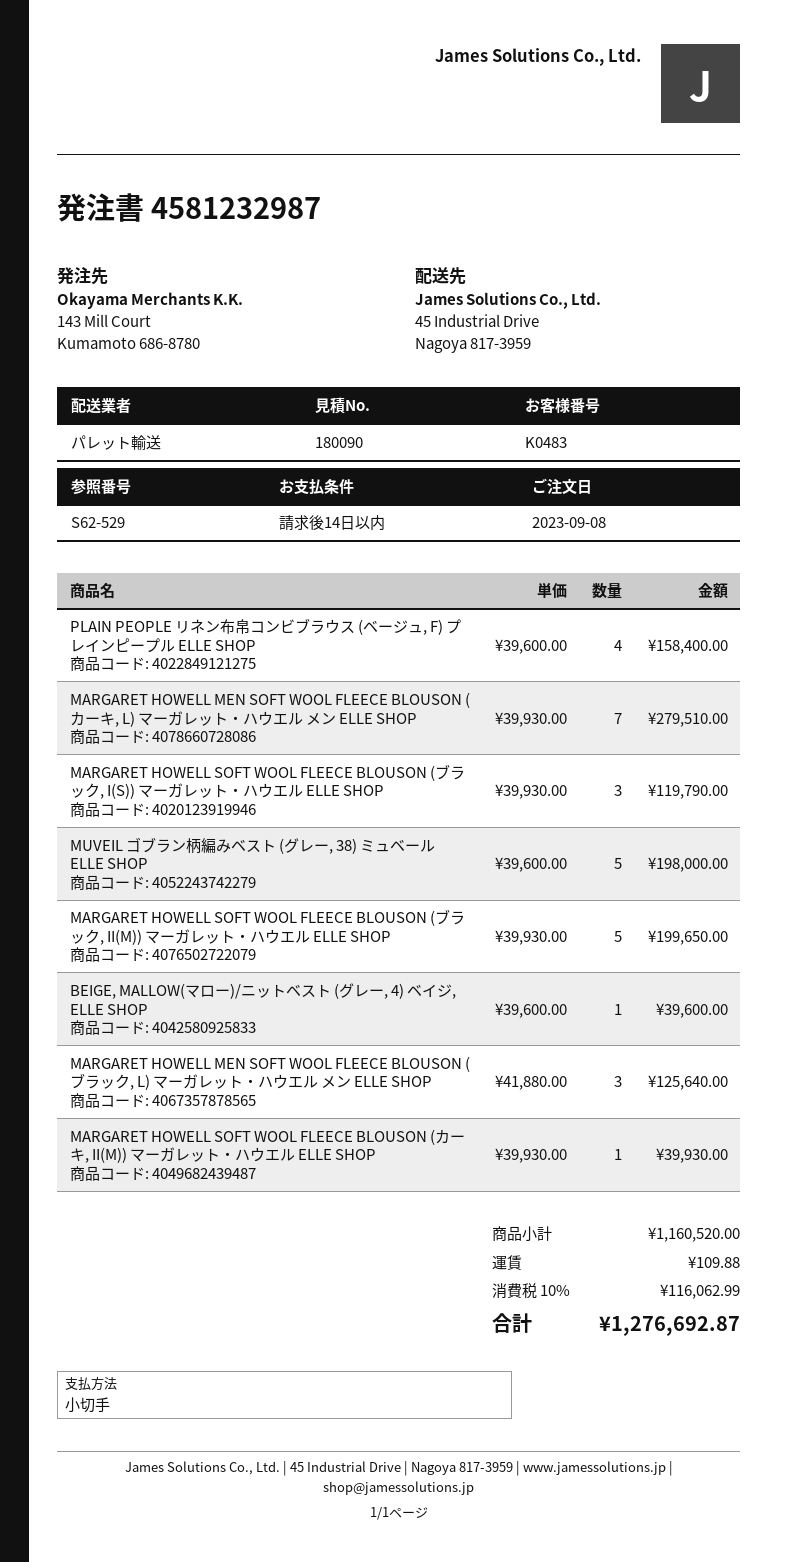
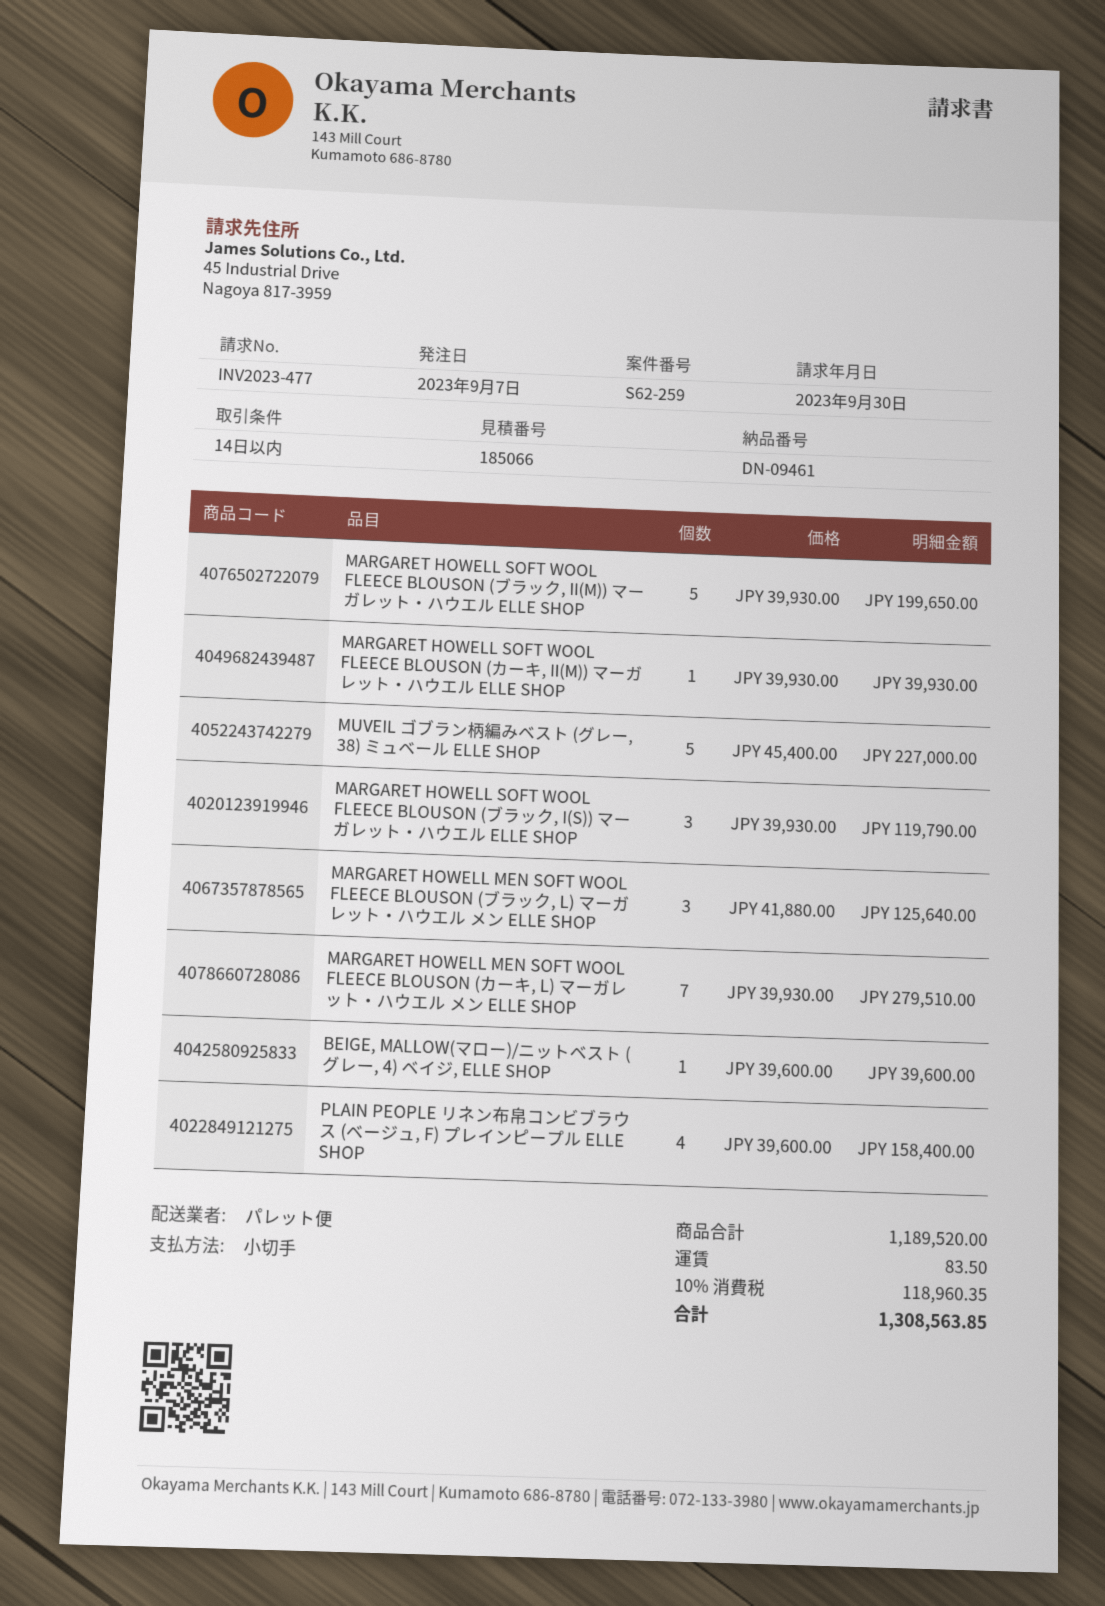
quote number: 180090 -> 185066
order date: 2023-09-08 -> 2023-09-07
reference: S62-529 -> S62-259
MUVEIL ゴブラン柄編みベスト (グレー, 38) ミュベール ELLE SHOP: 5 x 39600.00 = 198000.00 -> 5 x 45400.00 = 227000.00
subtotal: 1160520.00 -> 1189520.00
shipping: 109.88 -> 83.50
tax: 10% = 116062.99 -> 10% = 118960.35
total: 1276692.87 -> 1308563.85

